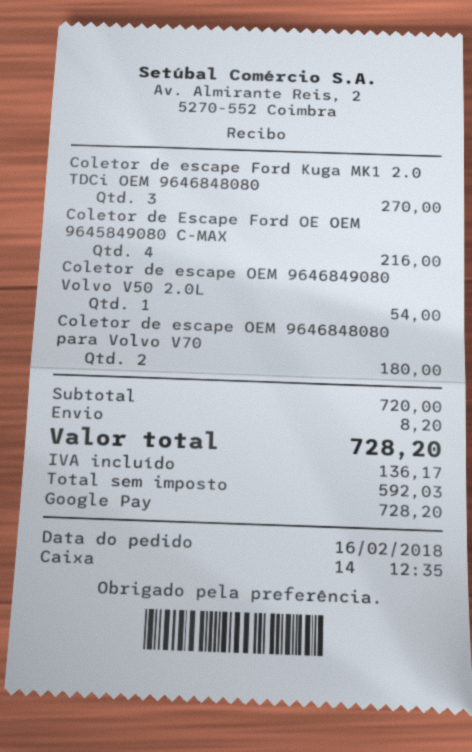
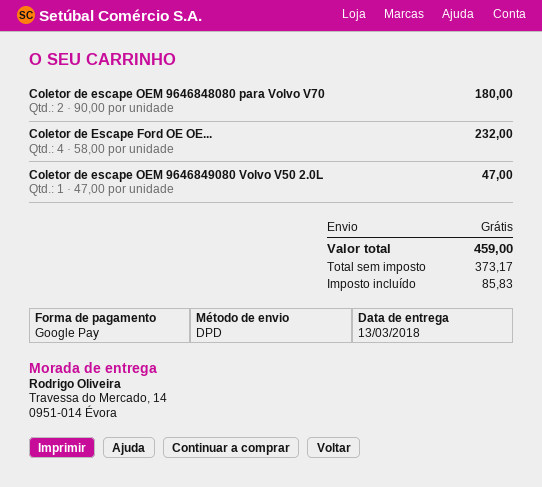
Coletor de escape Ford Kuga MK1 2.0 TDCi OEM 9646848080: 3 for 270.00 -> none
Coletor de Escape Ford OE OEM 9645849080 C-MAX: 4 for 216.00 -> 4 for 232.00
Coletor de escape OEM 9646849080 Volvo V50 2.0L: 1 for 54.00 -> 1 for 47.00
shipping: 8.20 -> 0.00
net: 592.03 -> 373.17
tax: 136.17 -> 85.83
total: 728.20 -> 459.00

